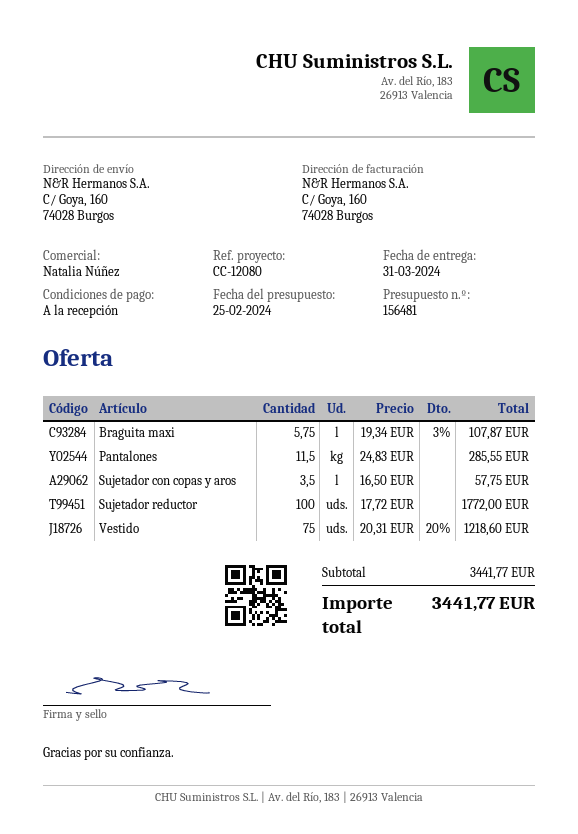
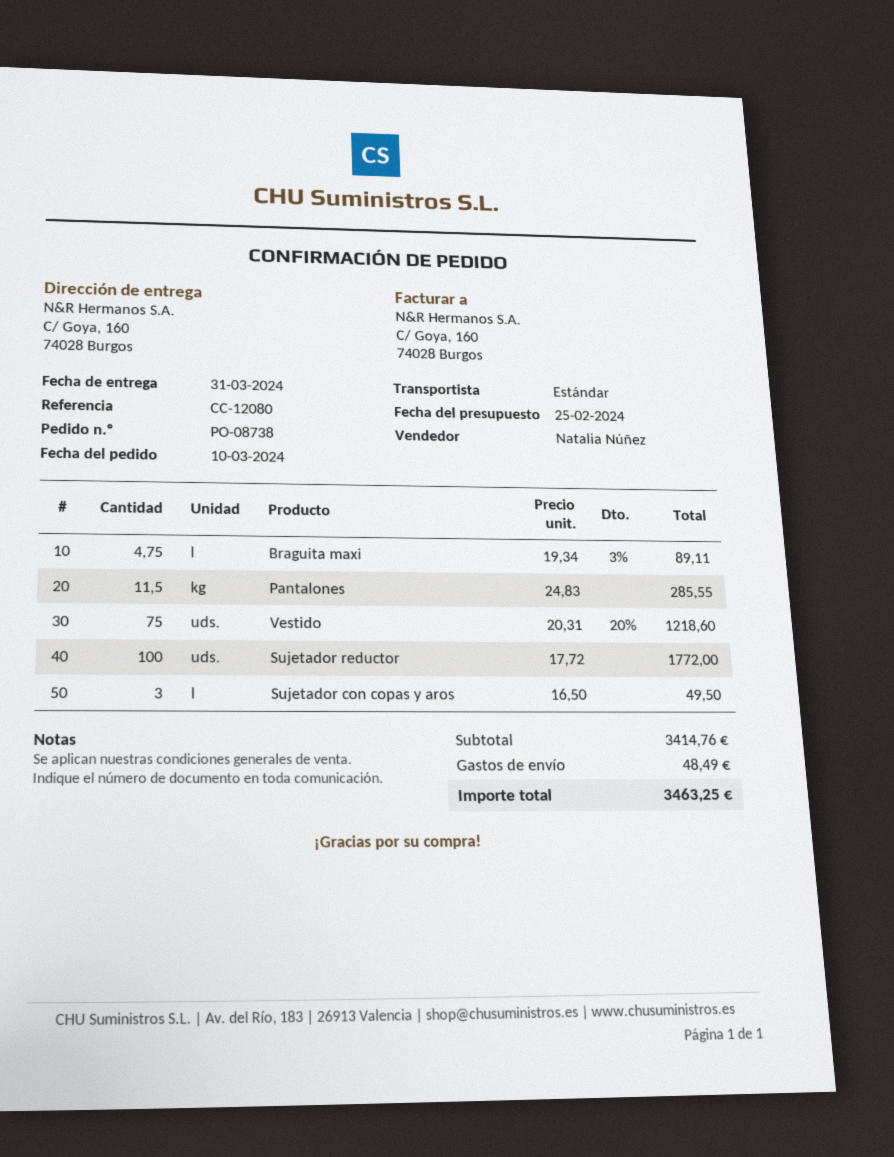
Braguita maxi: 5.75 x 19.34 - 3% = 107.87 -> 4.75 x 19.34 - 3% = 89.11
Sujetador con copas y aros: 3.5 x 16.50 = 57.75 -> 3 x 16.50 = 49.50
subtotal: 3441.77 -> 3414.76
shipping: none -> 48.49
total: 3441.77 -> 3463.25

